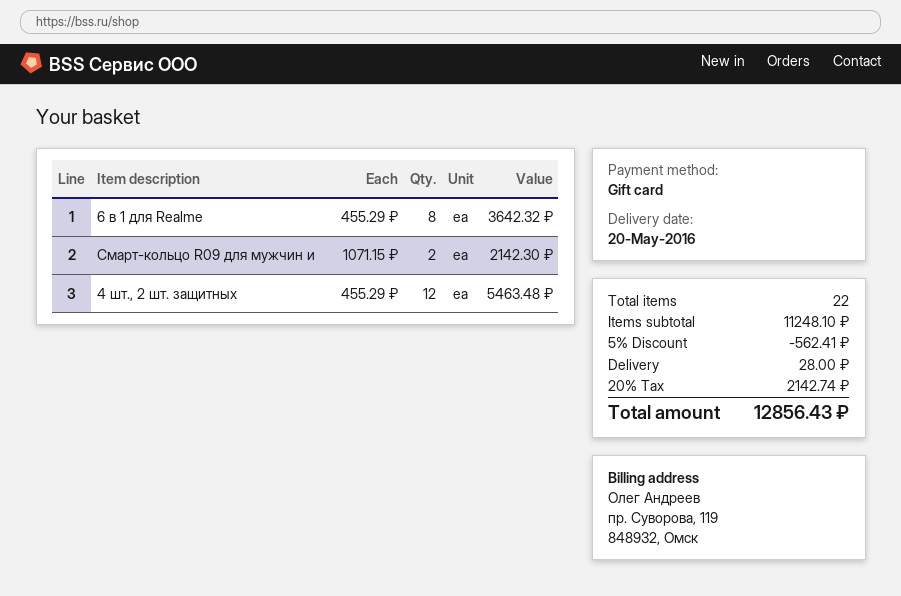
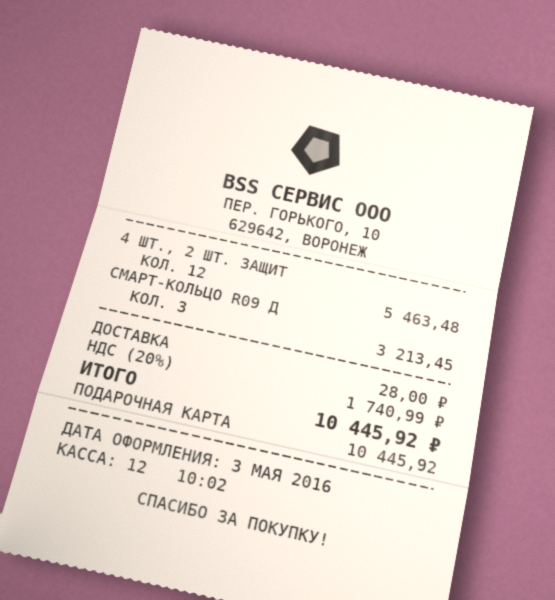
6 в 1 для Realme: 8 for 3642.32 -> none
Смарт-кольцо R09 для мужчин и: 2 for 2142.30 -> 3 for 3213.45
discount: 5% = 562.41 -> none
tax: 20% = 2142.74 -> 20% = 1740.99
total: 12856.43 -> 10445.92

